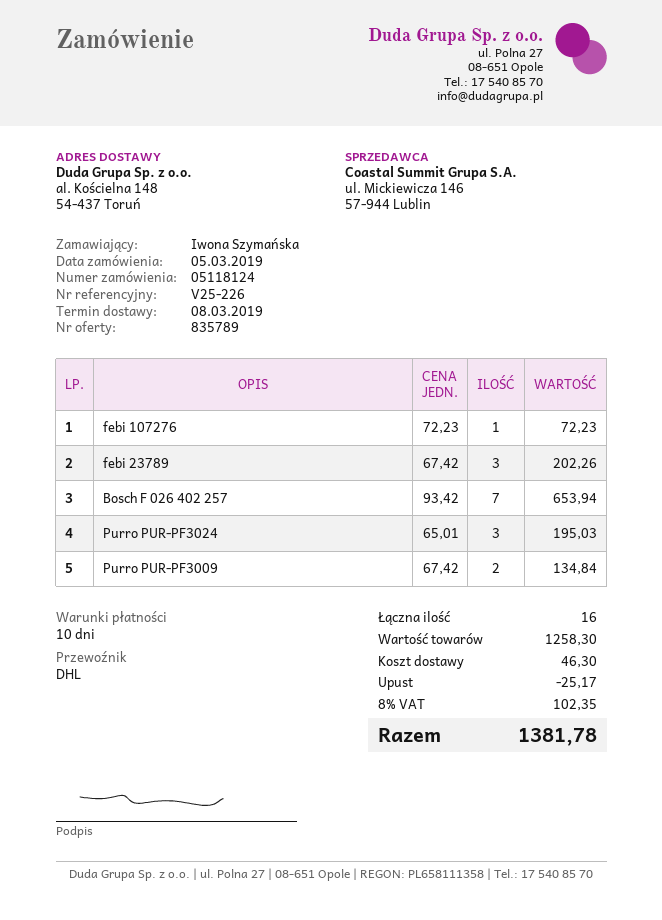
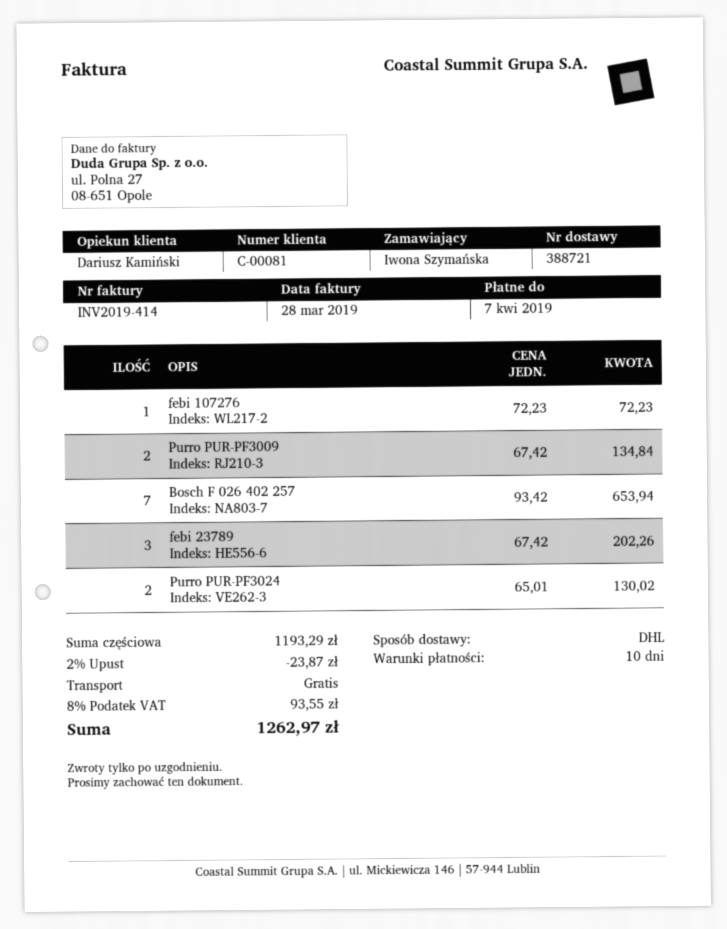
Purro PUR-PF3024: 3 x 65.01 = 195.03 -> 2 x 65.01 = 130.02
subtotal: 1258.30 -> 1193.29
discount: 25.17 -> 23.87
shipping: 46.30 -> 0.00
tax: 8% = 102.35 -> 8% = 93.55
total: 1381.78 -> 1262.97

